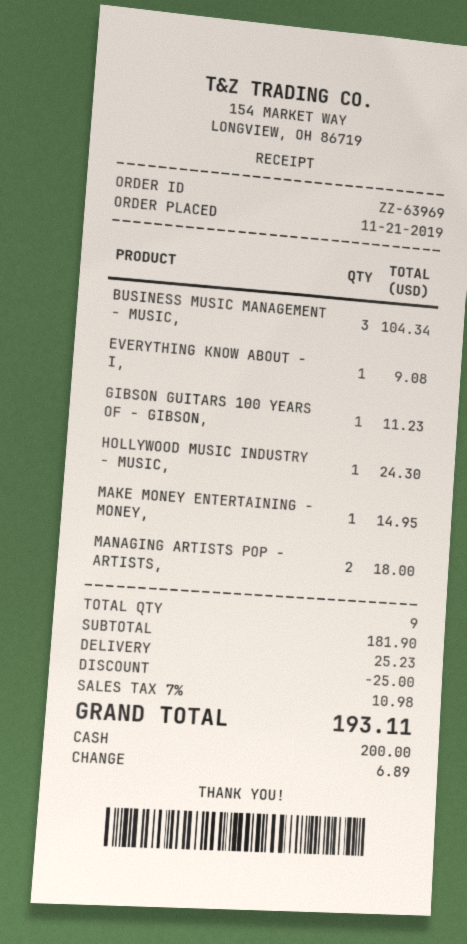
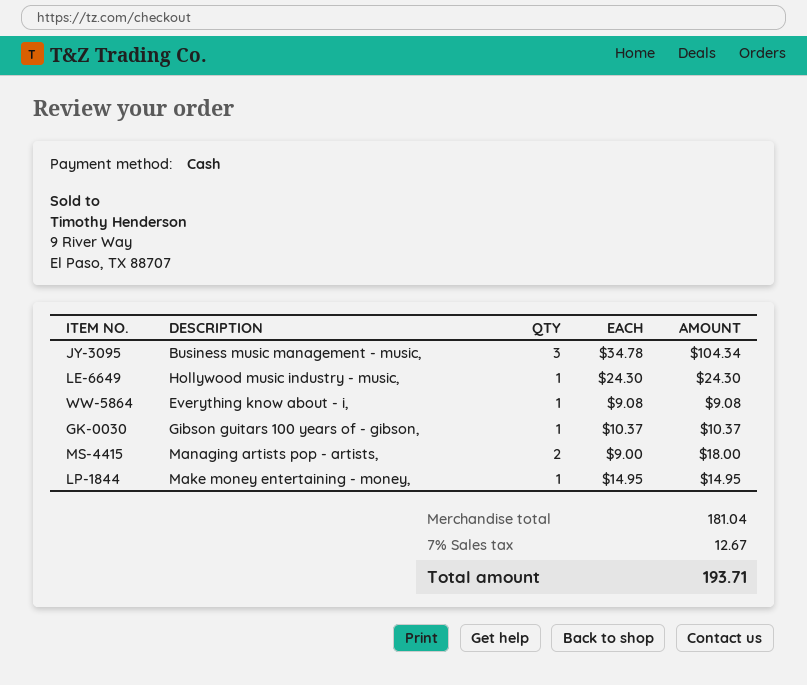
GIBSON GUITARS 100 YEARS OF - GIBSON,: 1 for 11.23 -> 1 for 10.37
subtotal: 181.90 -> 181.04
discount: 25.00 -> none
shipping: 25.23 -> none
tax: 7% = 10.98 -> 7% = 12.67
total: 193.11 -> 193.71

